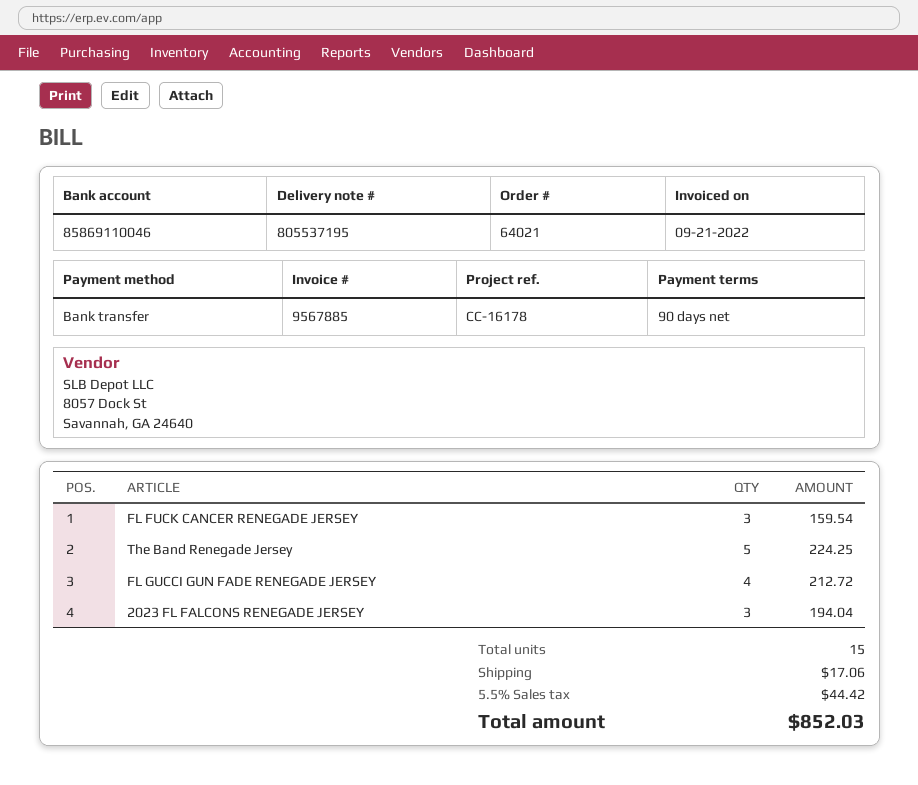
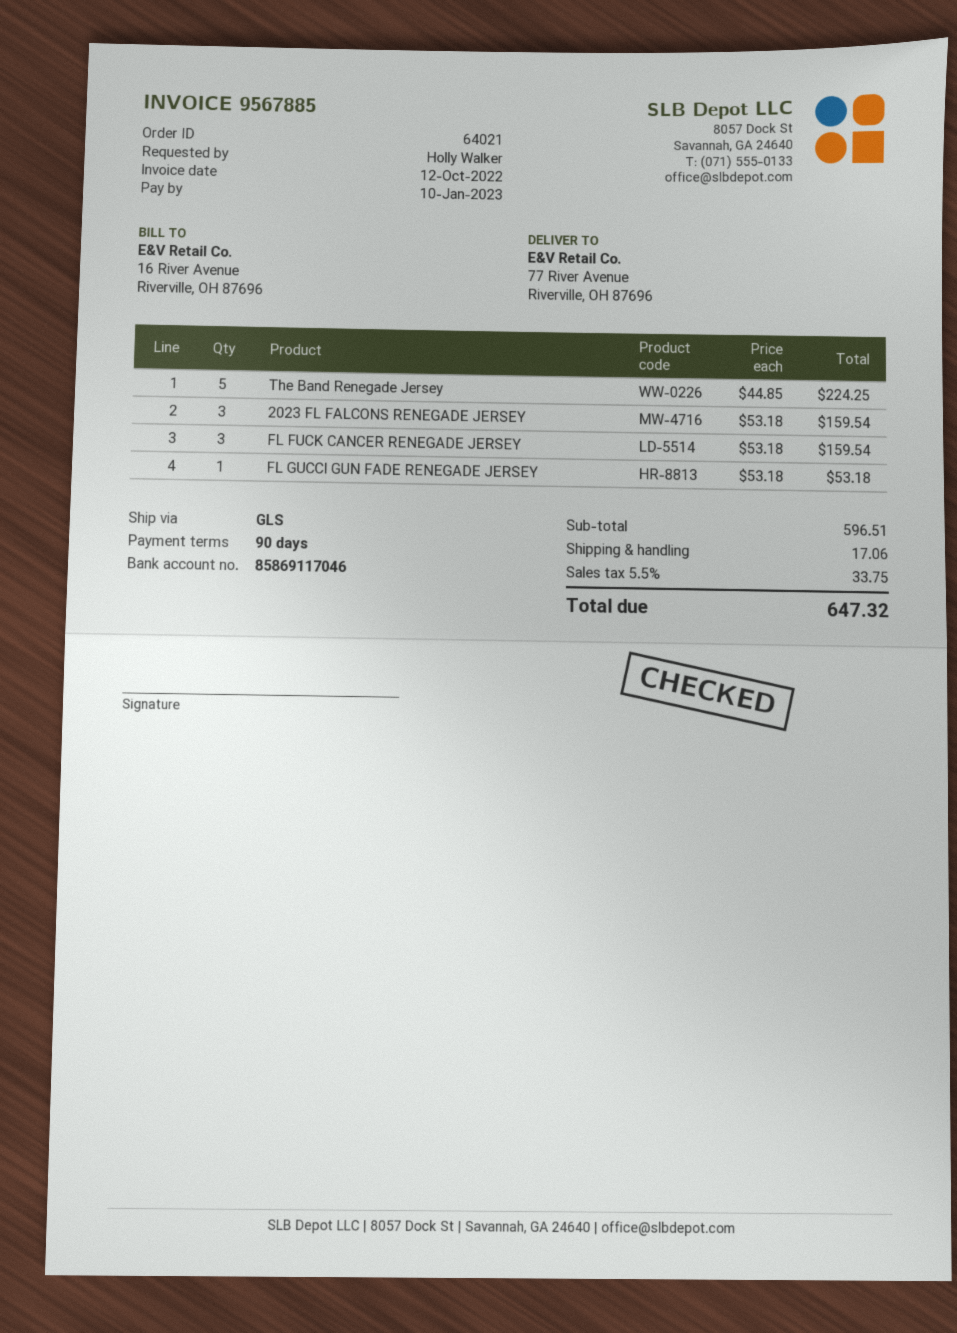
invoice date: 2022-09-21 -> 2022-10-12
bank account: 85869110046 -> 85869117046
FL GUCCI GUN FADE RENEGADE JERSEY: 4 for 212.72 -> 1 for 53.18
2023 FL FALCONS RENEGADE JERSEY: 3 for 194.04 -> 3 for 159.54
tax: 5.5% = 44.42 -> 5.5% = 33.75
total: 852.03 -> 647.32

